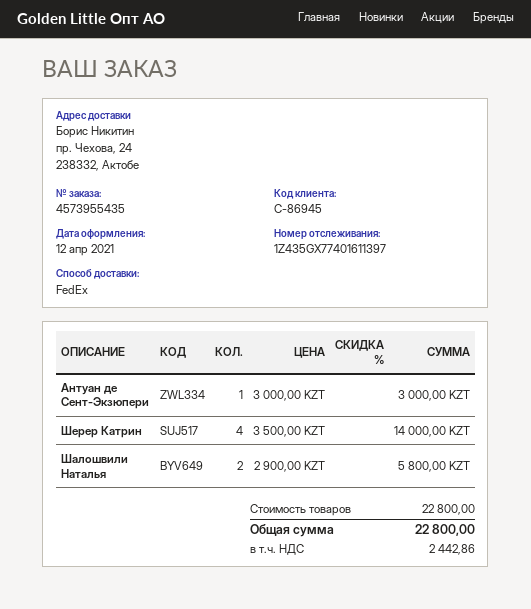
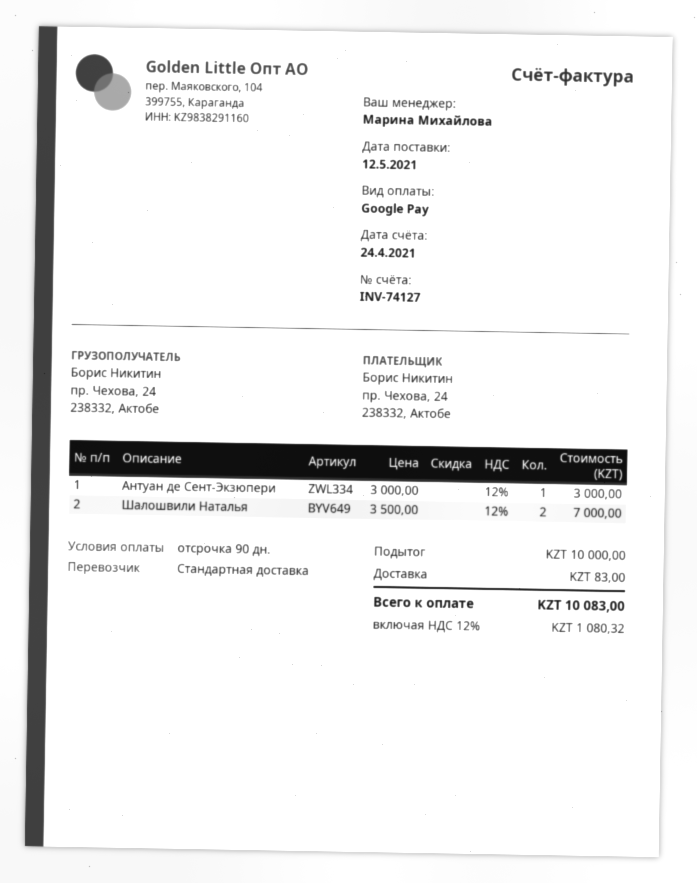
shipping method: FedEx -> standard
Шерер Катрин: 4 x 3500.00 = 14000.00 -> none
Шалошвили Наталья: 2 x 2900.00 = 5800.00 -> 2 x 3500.00 = 7000.00
subtotal: 22800.00 -> 10000.00
shipping: none -> 83.00
tax: 2442.86 -> 1080.32
total: 22800.00 -> 10083.00

